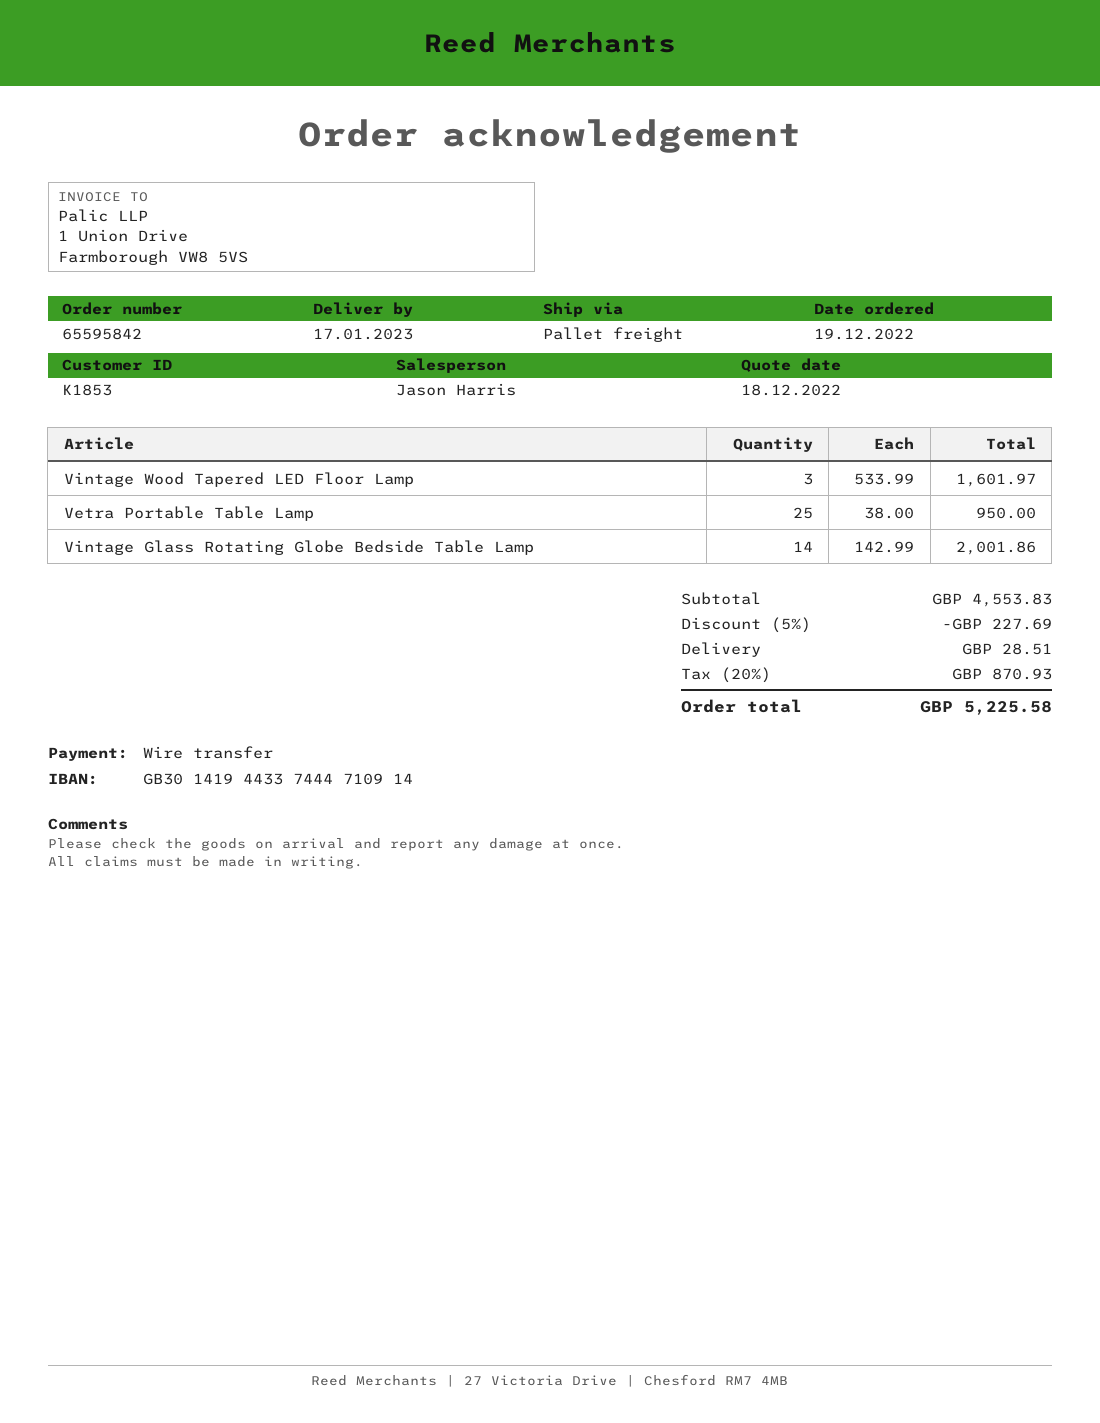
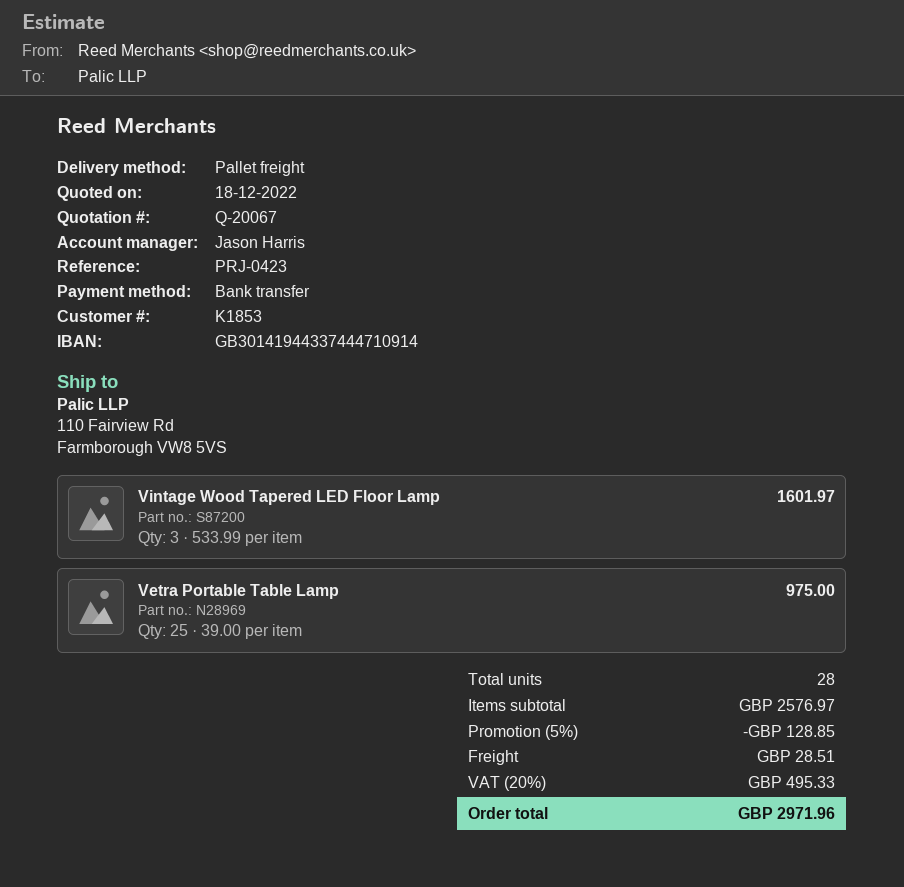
Vetra Portable Table Lamp: 25 x 38.00 = 950.00 -> 25 x 39.00 = 975.00
Vintage Glass Rotating Globe Bedside Table Lamp: 14 x 142.99 = 2001.86 -> none
subtotal: 4553.83 -> 2576.97
discount: 5% = 227.69 -> 5% = 128.85
tax: 20% = 870.93 -> 20% = 495.33
total: 5225.58 -> 2971.96

